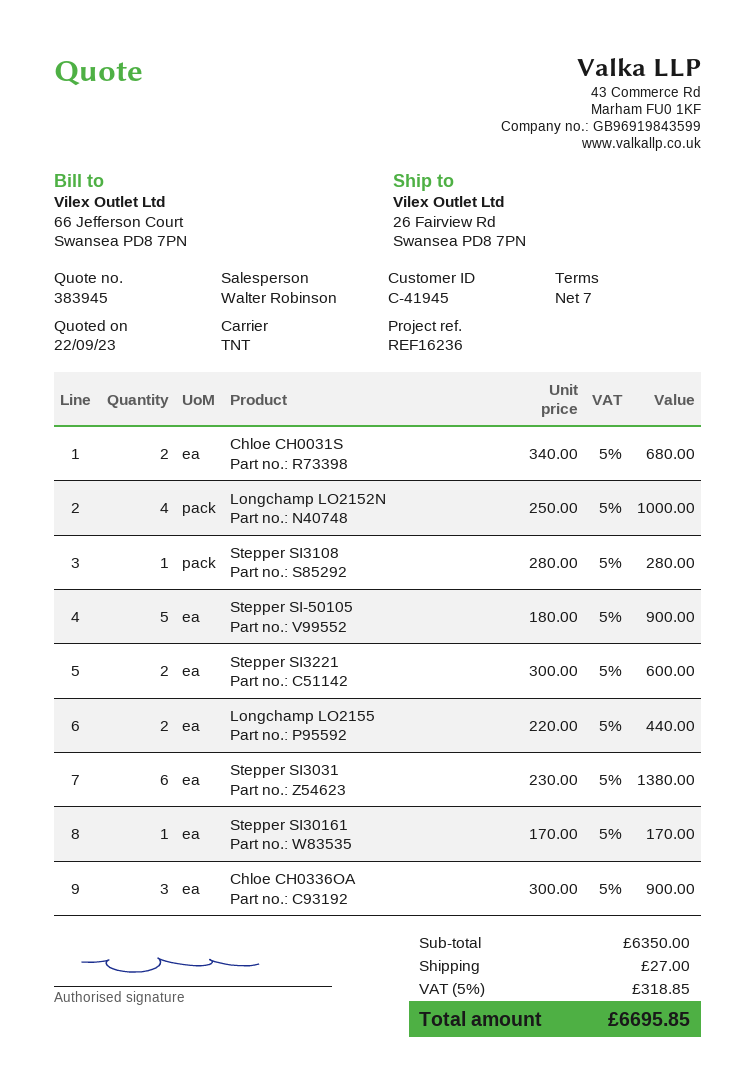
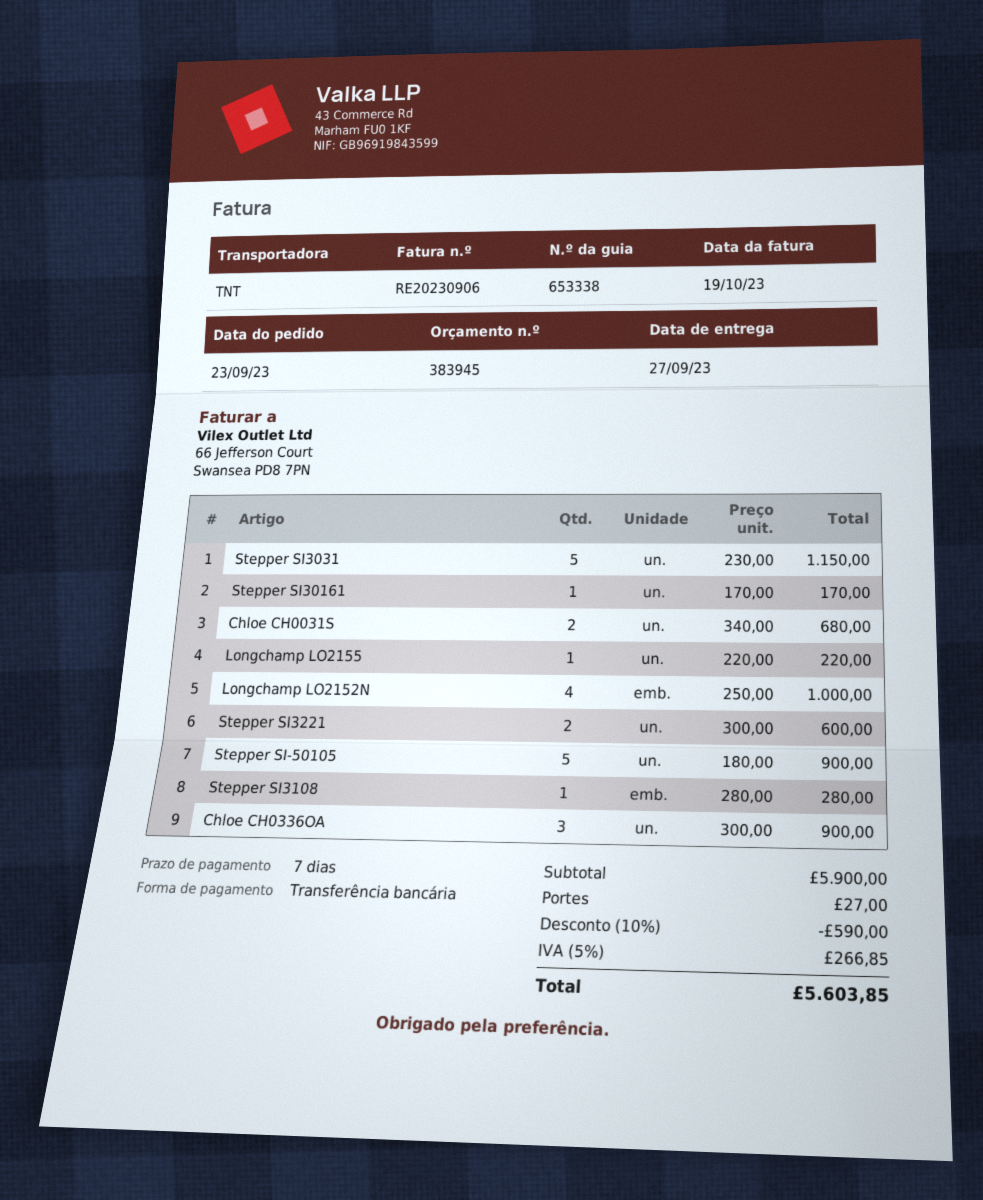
Longchamp LO2155: 2 x 220.00 = 440.00 -> 1 x 220.00 = 220.00
Stepper SI3031: 6 x 230.00 = 1380.00 -> 5 x 230.00 = 1150.00
subtotal: 6350.00 -> 5900.00
discount: none -> 10% = 590.00
tax: 5% = 318.85 -> 5% = 266.85
total: 6695.85 -> 5603.85

